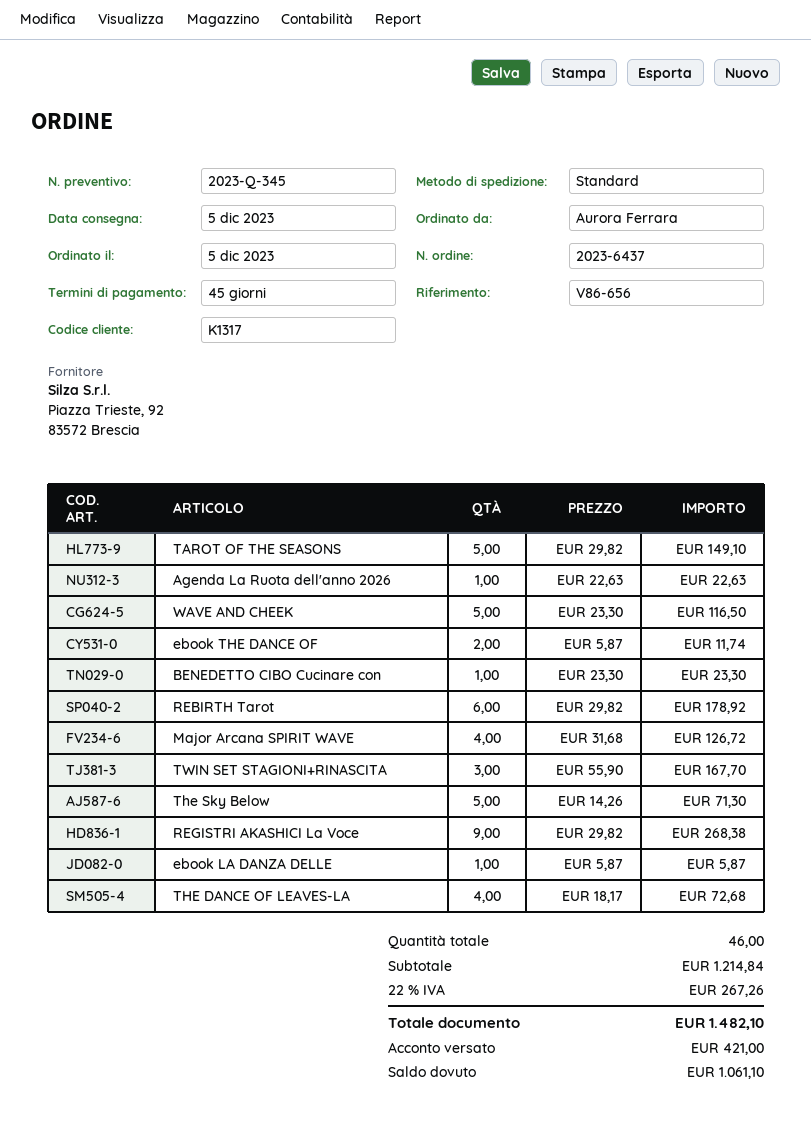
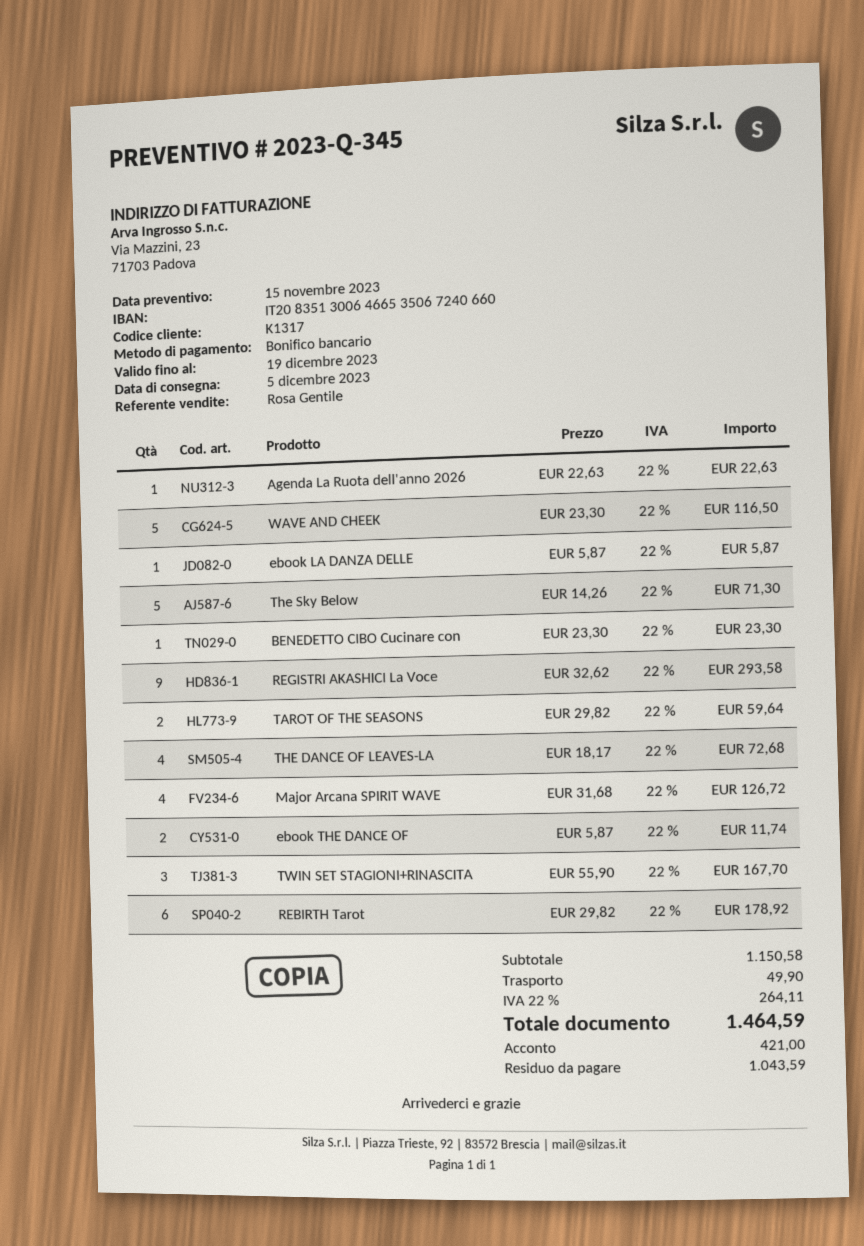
TAROT OF THE SEASONS: 5 x 29.82 = 149.10 -> 2 x 29.82 = 59.64
REGISTRI AKASHICI La Voce: 9 x 29.82 = 268.38 -> 9 x 32.62 = 293.58
subtotal: 1214.84 -> 1150.58
shipping: none -> 49.90
tax: 22% = 267.26 -> 22% = 264.11
total: 1482.10 -> 1464.59
balance: 1061.10 -> 1043.59

